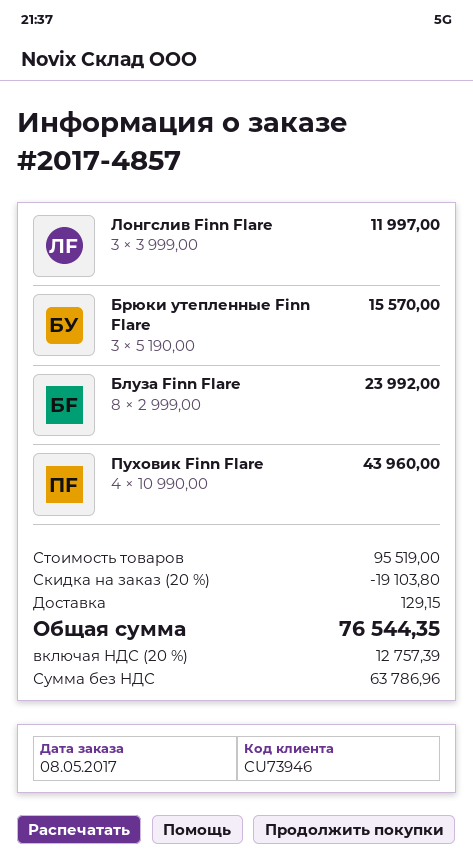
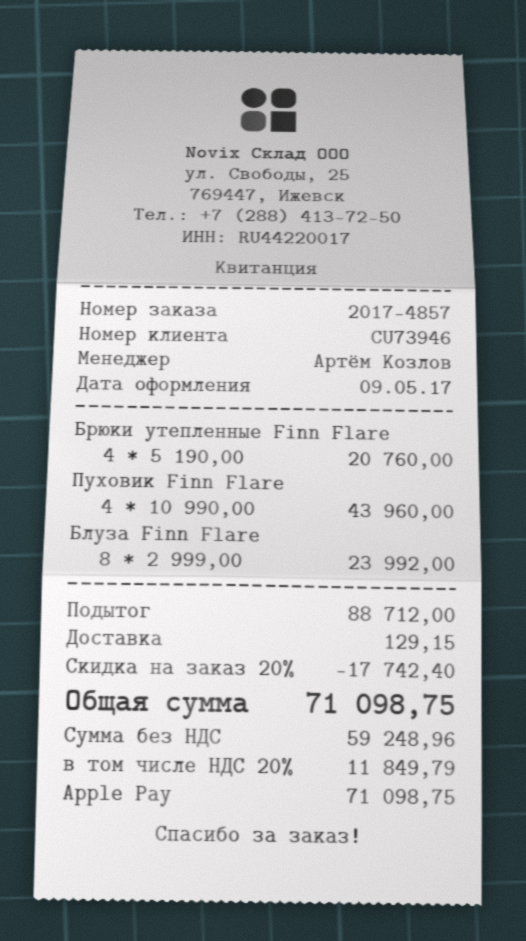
order date: 2017-05-08 -> 2017-05-09
Лонгслив Finn Flare: 3 x 3999.00 = 11997.00 -> none
Брюки утепленные Finn Flare: 3 x 5190.00 = 15570.00 -> 4 x 5190.00 = 20760.00
subtotal: 95519.00 -> 88712.00
discount: 20% = 19103.80 -> 20% = 17742.40
net: 63786.96 -> 59248.96
tax: 20% = 12757.39 -> 20% = 11849.79
total: 76544.35 -> 71098.75

